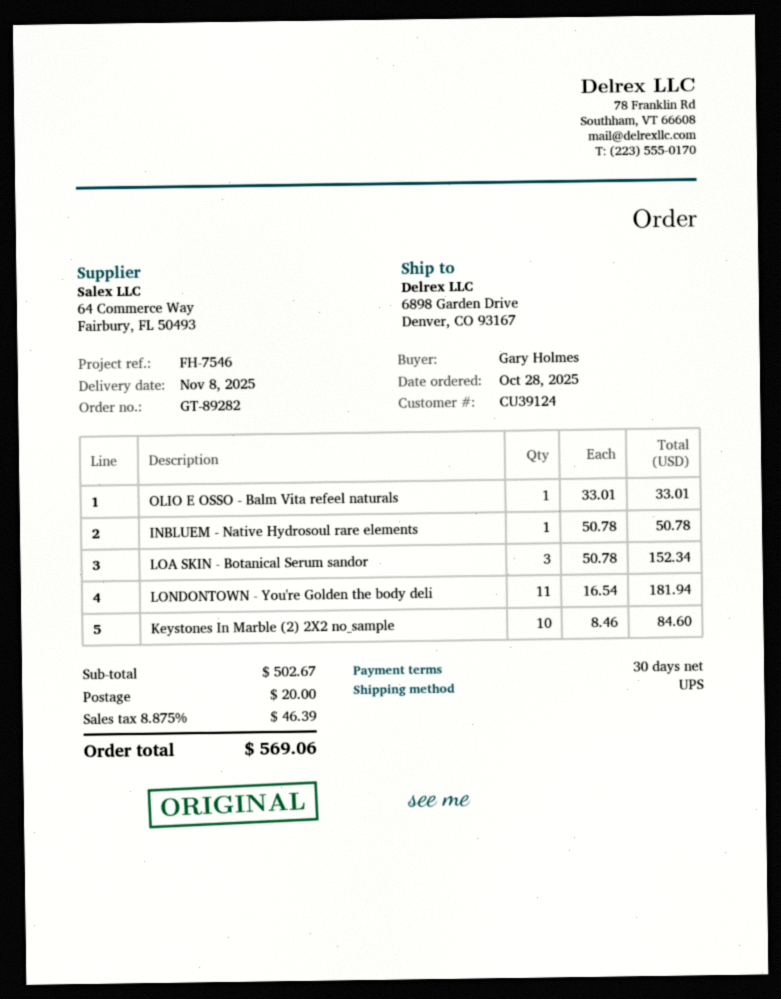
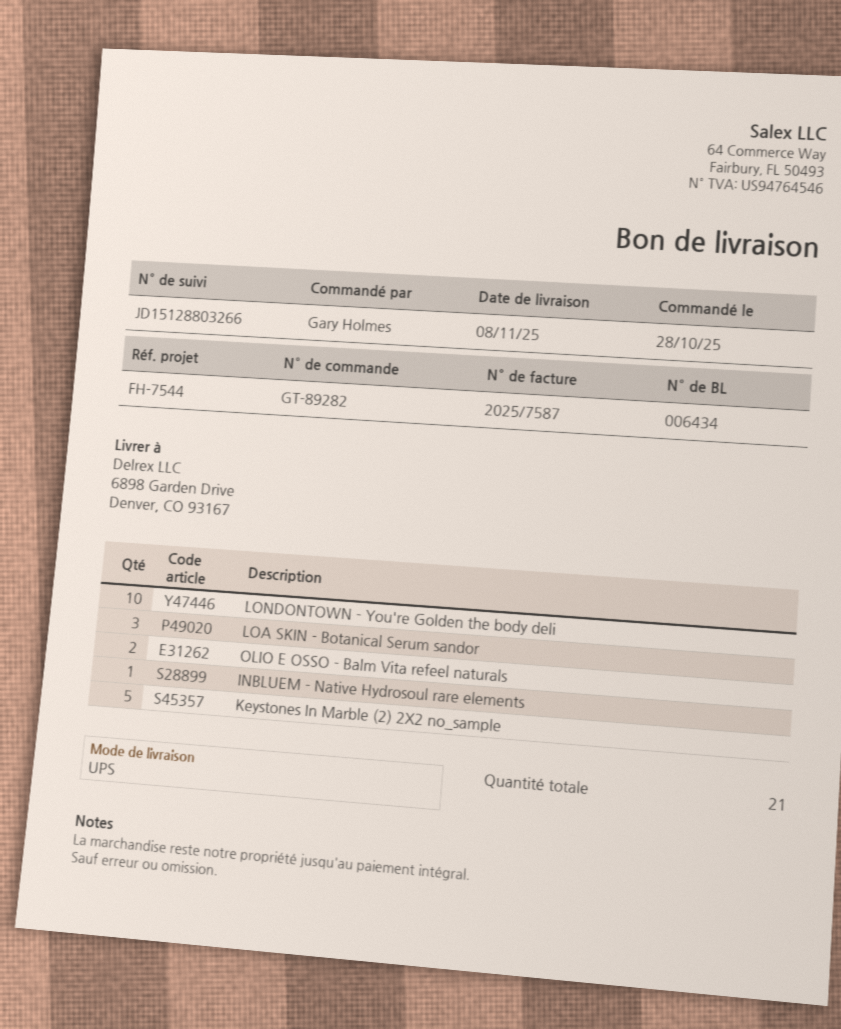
reference: FH-7546 -> FH-7544
OLIO E OSSO - Balm Vita refeel naturals: 1 -> 2
LONDONTOWN - You're Golden the body deli: 11 -> 10
Keystones In Marble (2) 2X2 no_sample: 10 -> 5

